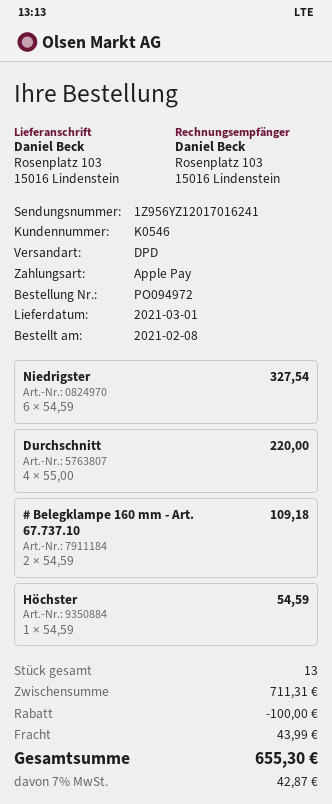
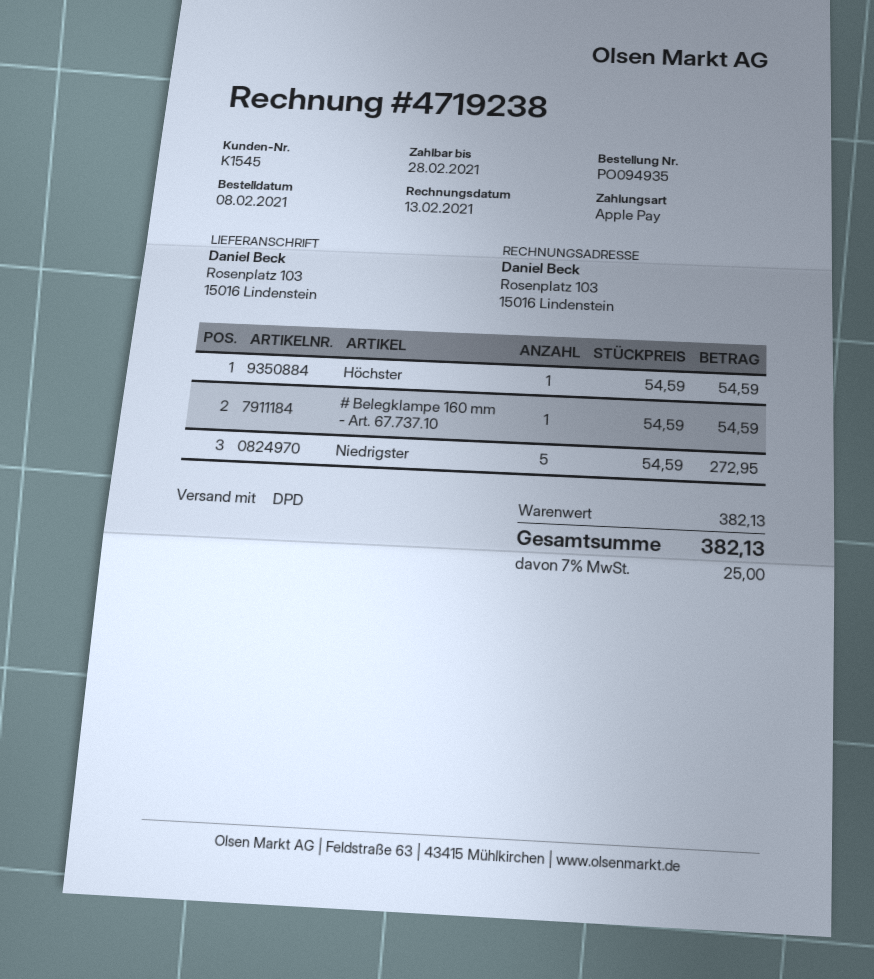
order number: PO094972 -> PO094935
customer number: K0546 -> K1545
Niedrigster: 6 x 54.59 = 327.54 -> 5 x 54.59 = 272.95
Durchschnitt: 4 x 55.00 = 220.00 -> none
# Belegklampe 160 mm - Art. 67.737.10: 2 x 54.59 = 109.18 -> 1 x 54.59 = 54.59
subtotal: 711.31 -> 382.13
discount: 100.00 -> none
shipping: 43.99 -> none
tax: 7% = 42.87 -> 7% = 25.00
total: 655.30 -> 382.13

